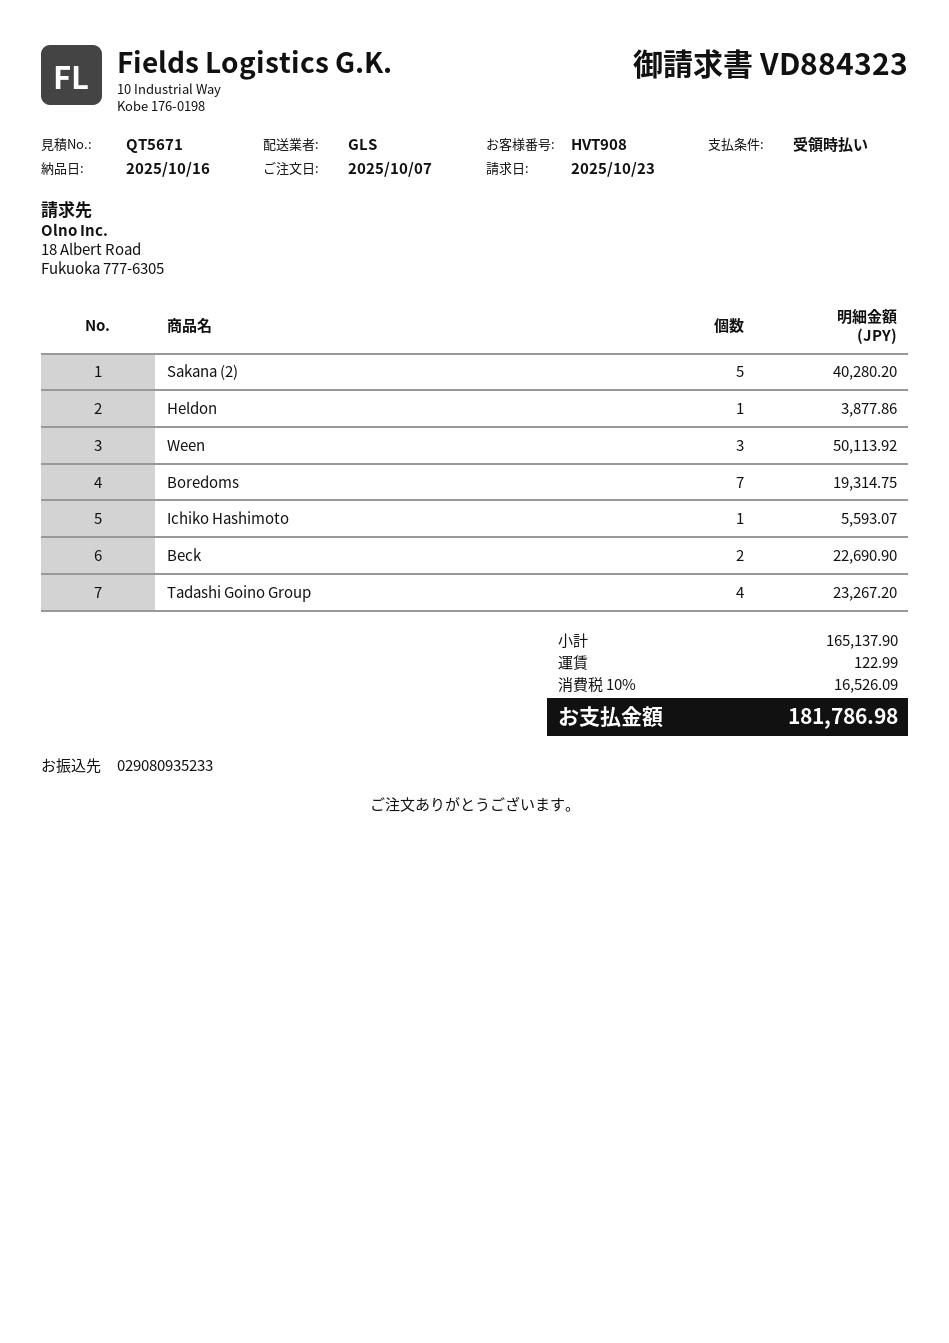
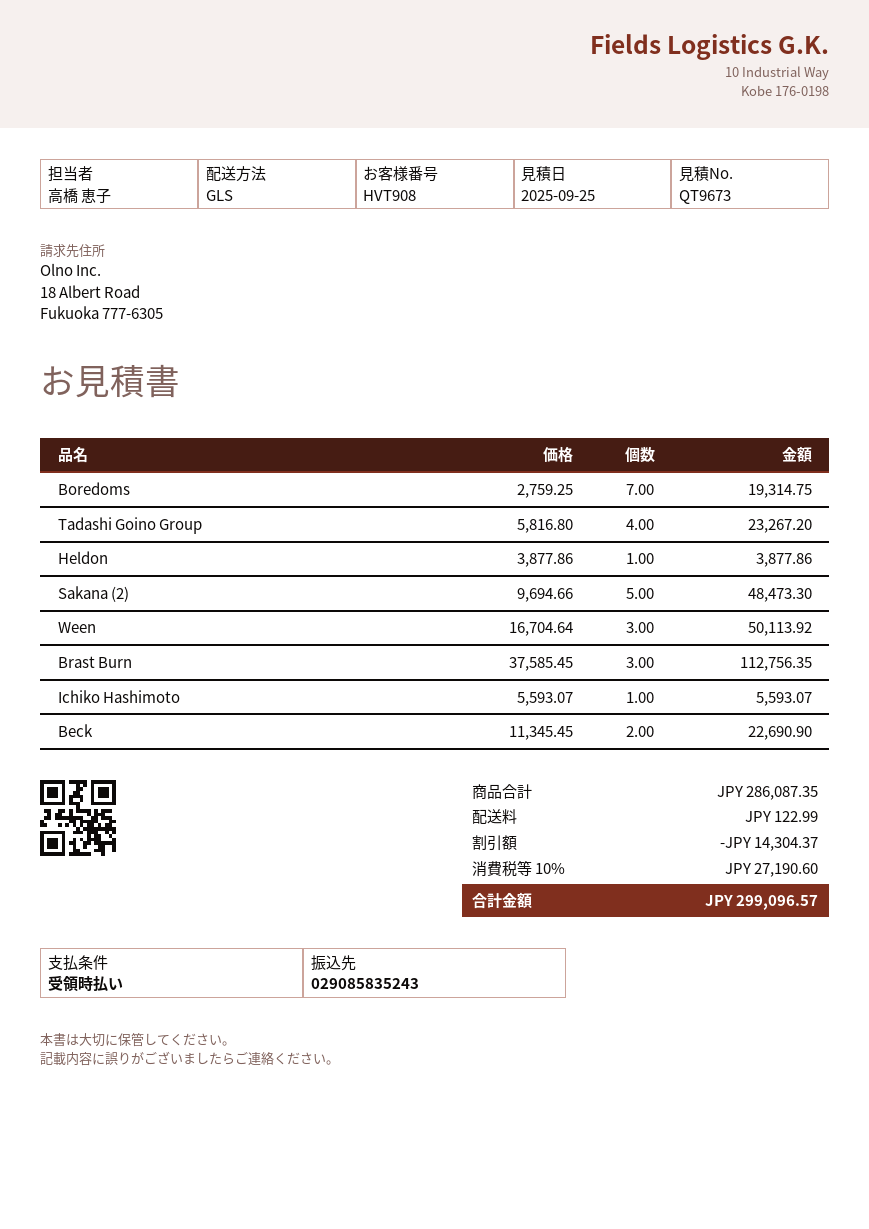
quote number: QT5671 -> QT9673
bank account: 029080935233 -> 029085835243
Sakana (2): 5 for 40280.20 -> 5 for 48473.30
Brast Burn: none -> 3 for 112756.35
subtotal: 165137.90 -> 286087.35
discount: none -> 14304.37
tax: 10% = 16526.09 -> 10% = 27190.60
total: 181786.98 -> 299096.57

